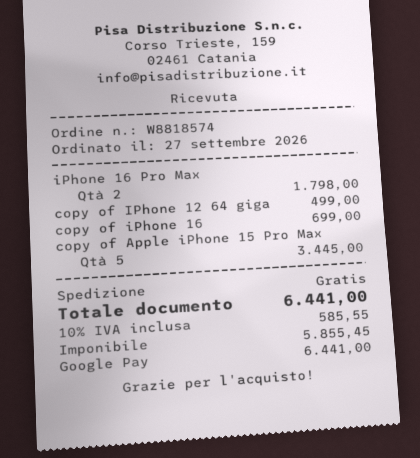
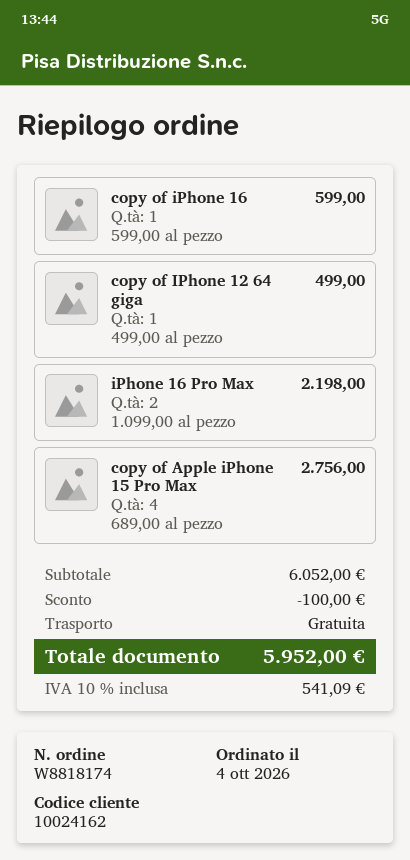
order number: W8818574 -> W8818174
order date: 2026-09-27 -> 2026-10-04
iPhone 16 Pro Max: 2 for 1798.00 -> 2 for 2198.00
copy of iPhone 16: 1 for 699.00 -> 1 for 599.00
copy of Apple iPhone 15 Pro Max: 5 for 3445.00 -> 4 for 2756.00
discount: none -> 100.00
tax: 10% = 585.55 -> 10% = 541.09
total: 6441.00 -> 5952.00

